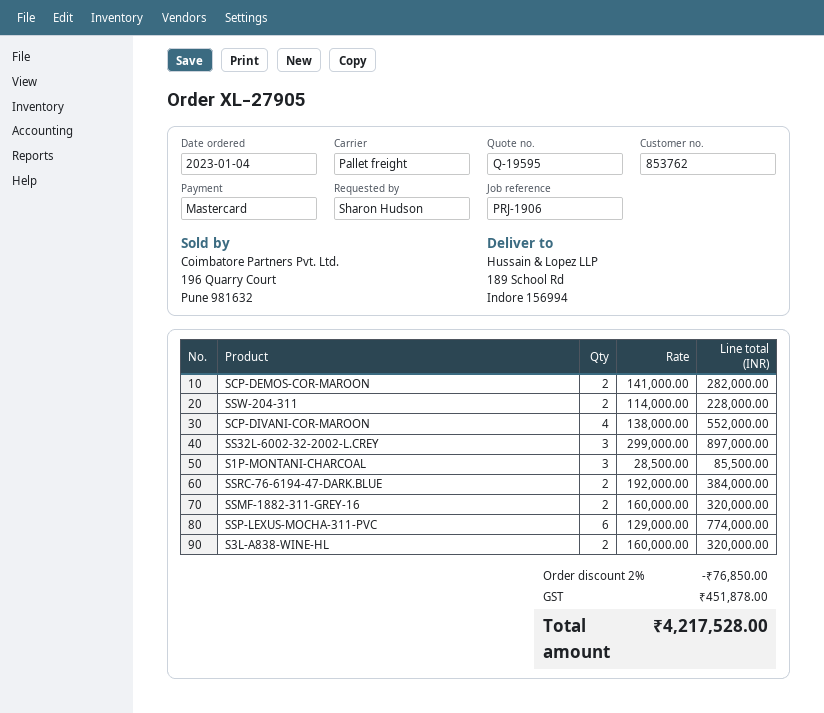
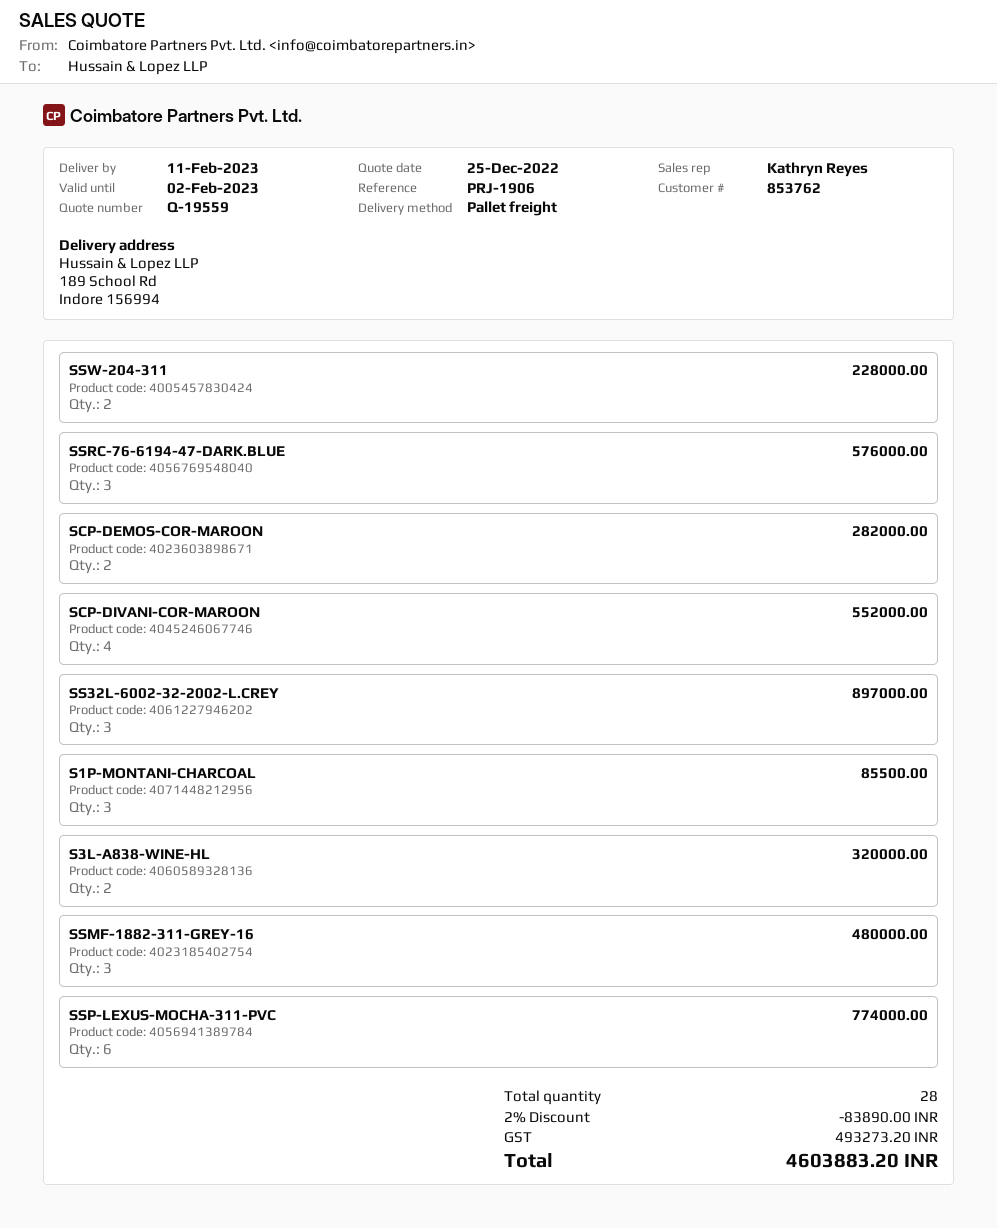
quote number: Q-19595 -> Q-19559
SSRC-76-6194-47-DARK.BLUE: 2 for 384000.00 -> 3 for 576000.00
SSMF-1882-311-GREY-16: 2 for 320000.00 -> 3 for 480000.00
discount: 2% = 76850.00 -> 2% = 83890.00
tax: 451878.00 -> 493273.20
total: 4217528.00 -> 4603883.20

